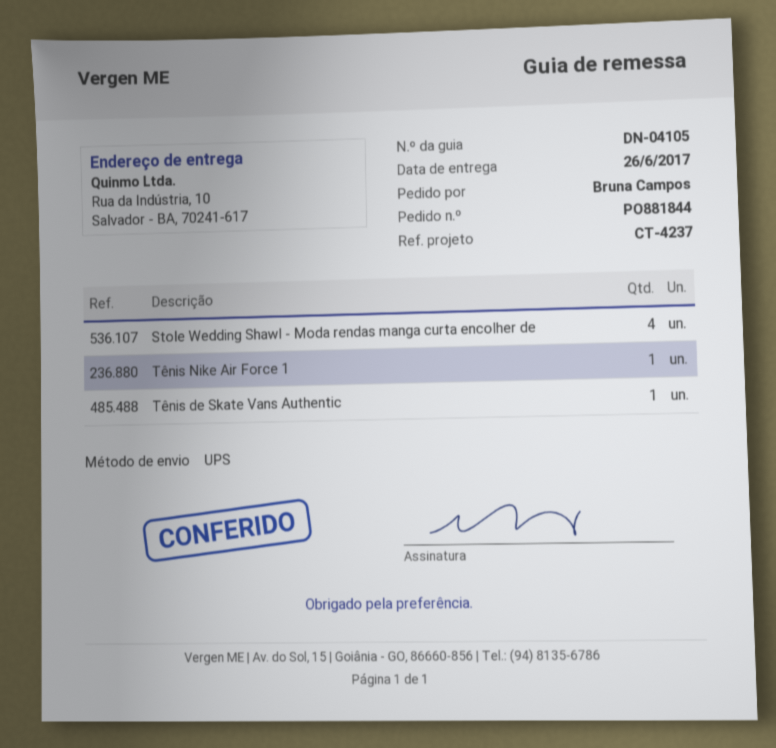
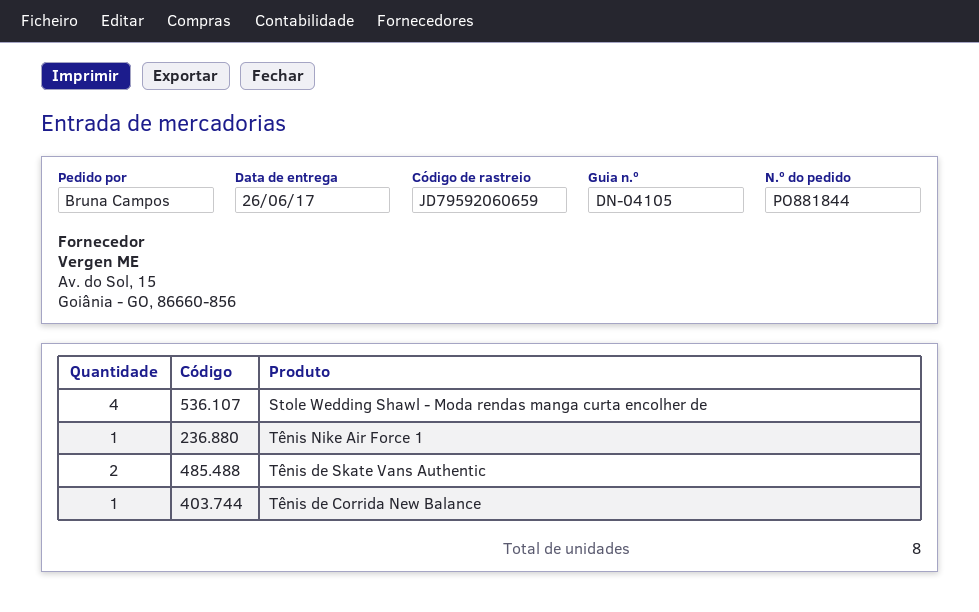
Tênis de Skate Vans Authentic: 1 -> 2
Tênis de Corrida New Balance: none -> 1

